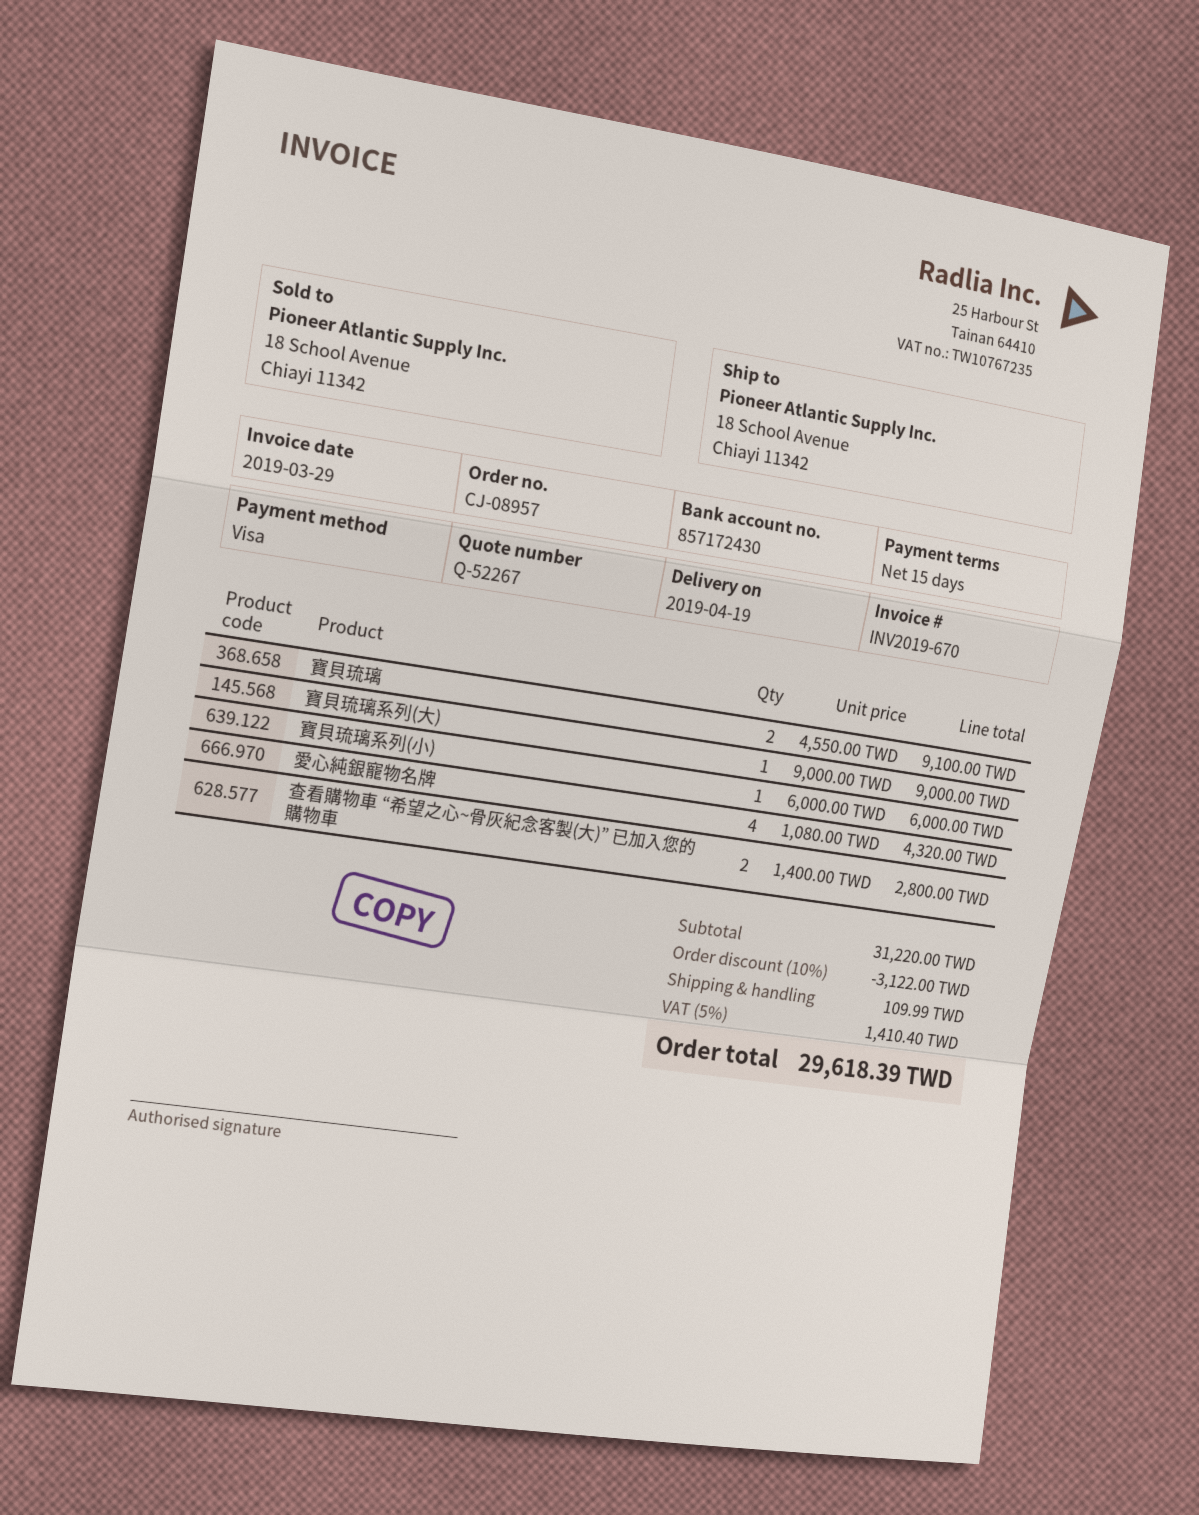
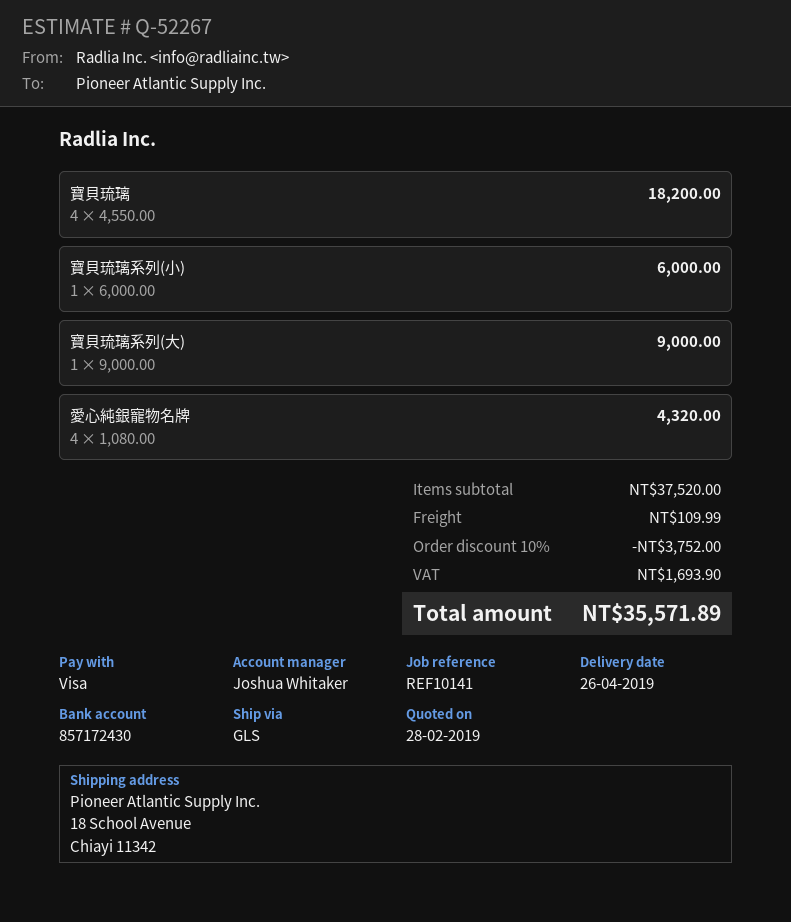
delivery date: 2019-04-19 -> 2019-04-26
寶貝琉璃: 2 x 4550.00 = 9100.00 -> 4 x 4550.00 = 18200.00
查看購物車 “希望之心~骨灰紀念客製(大)” 已加入您的購物車: 2 x 1400.00 = 2800.00 -> none
subtotal: 31220.00 -> 37520.00
discount: 10% = 3122.00 -> 10% = 3752.00
tax: 1410.40 -> 1693.90
total: 29618.39 -> 35571.89

